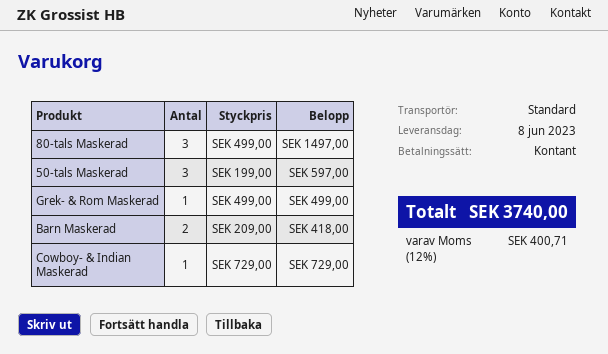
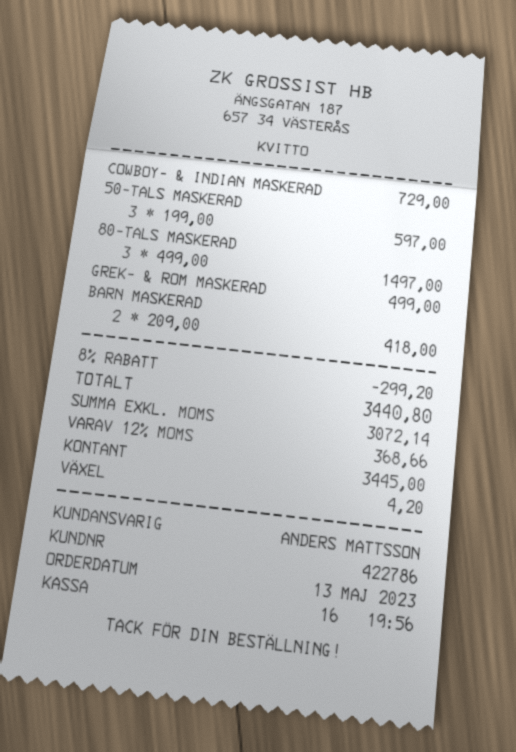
discount: none -> 8% = 299.20
tax: 12% = 400.71 -> 12% = 368.66
total: 3740.00 -> 3440.80

